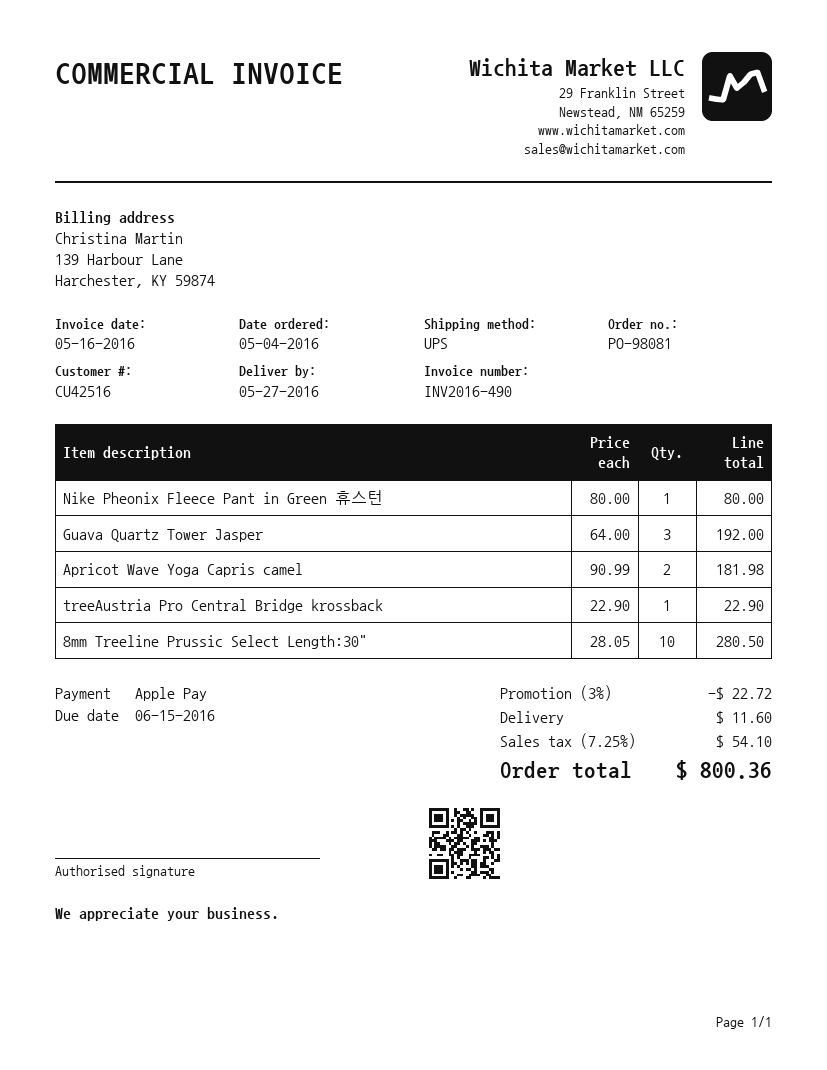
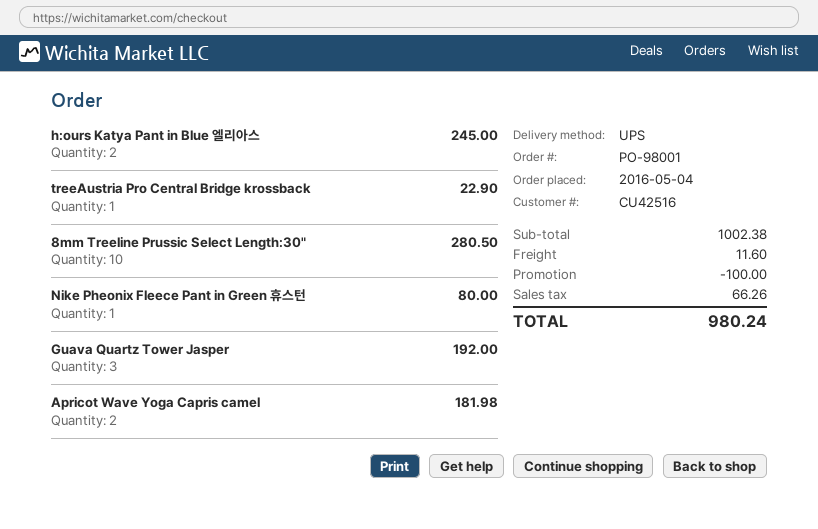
order number: PO-98081 -> PO-98001
h:ours Katya Pant in Blue 엘리아스: none -> 2 for 245.00
discount: 22.72 -> 100.00
tax: 54.10 -> 66.26
total: 800.36 -> 980.24

